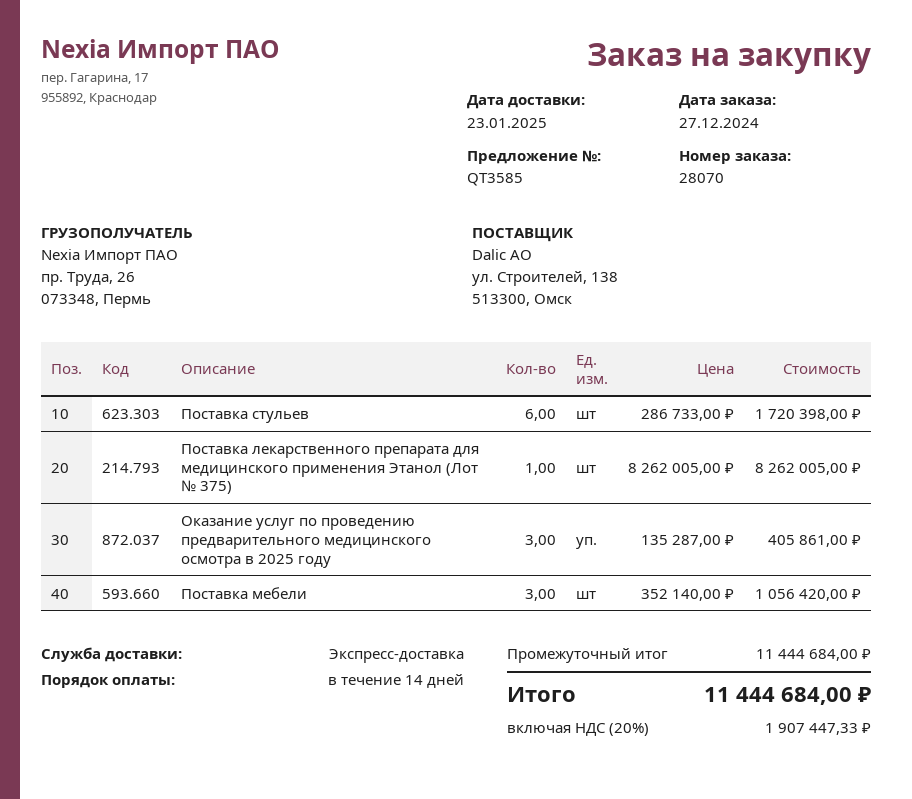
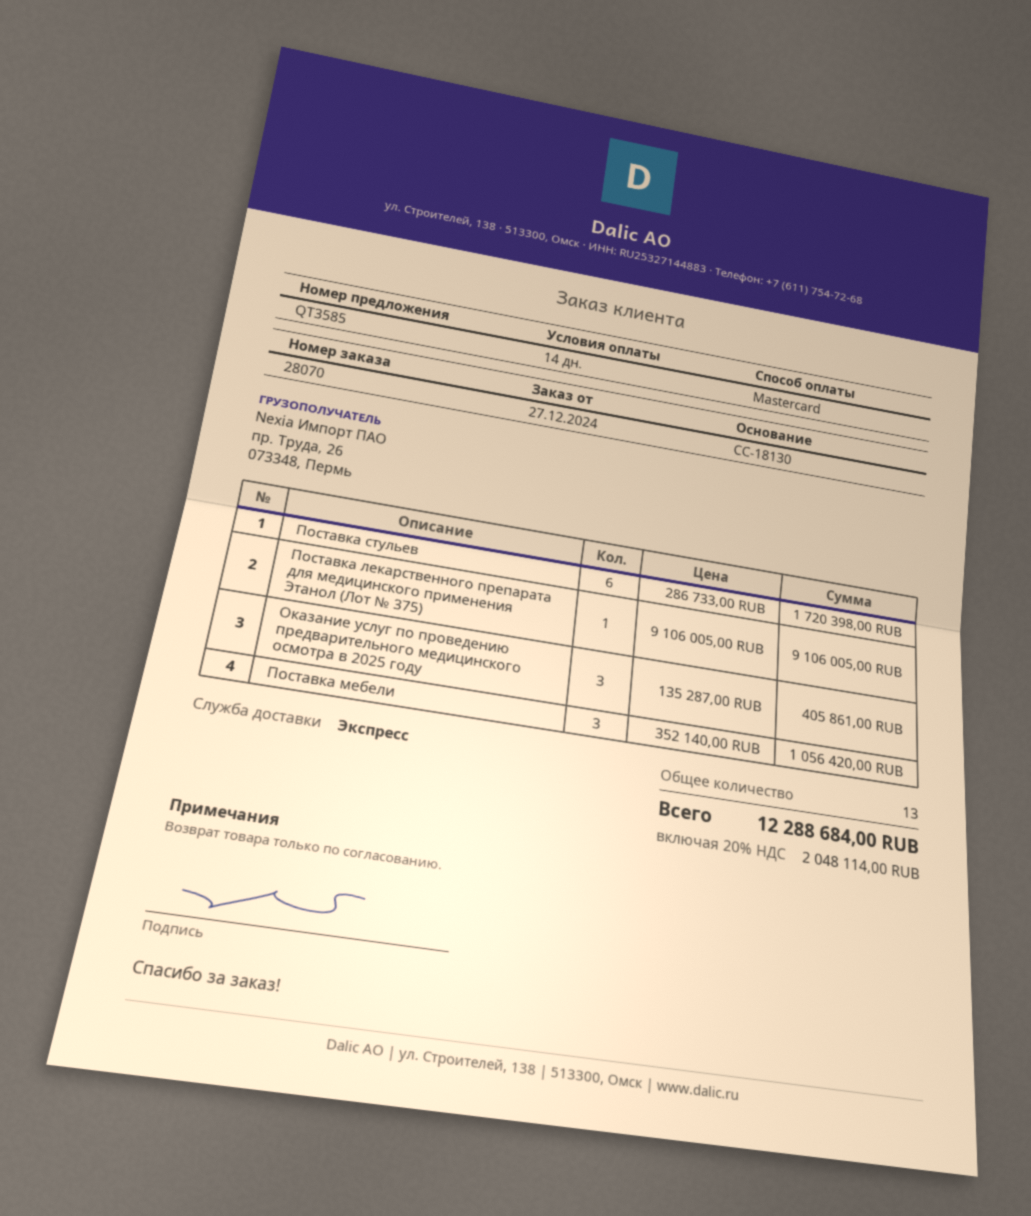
Поставка лекарственного препарата для медицинского применения Этанол (Лот № 375): 1 x 8262005.00 = 8262005.00 -> 1 x 9106005.00 = 9106005.00
tax: 20% = 1907447.33 -> 20% = 2048114.00
total: 11444684.00 -> 12288684.00

